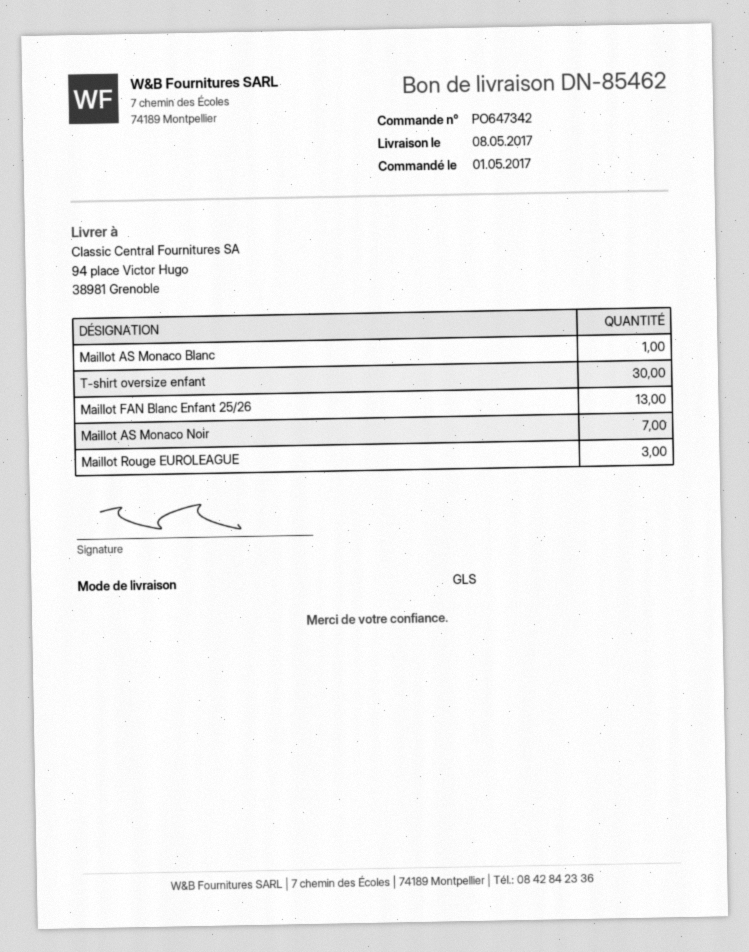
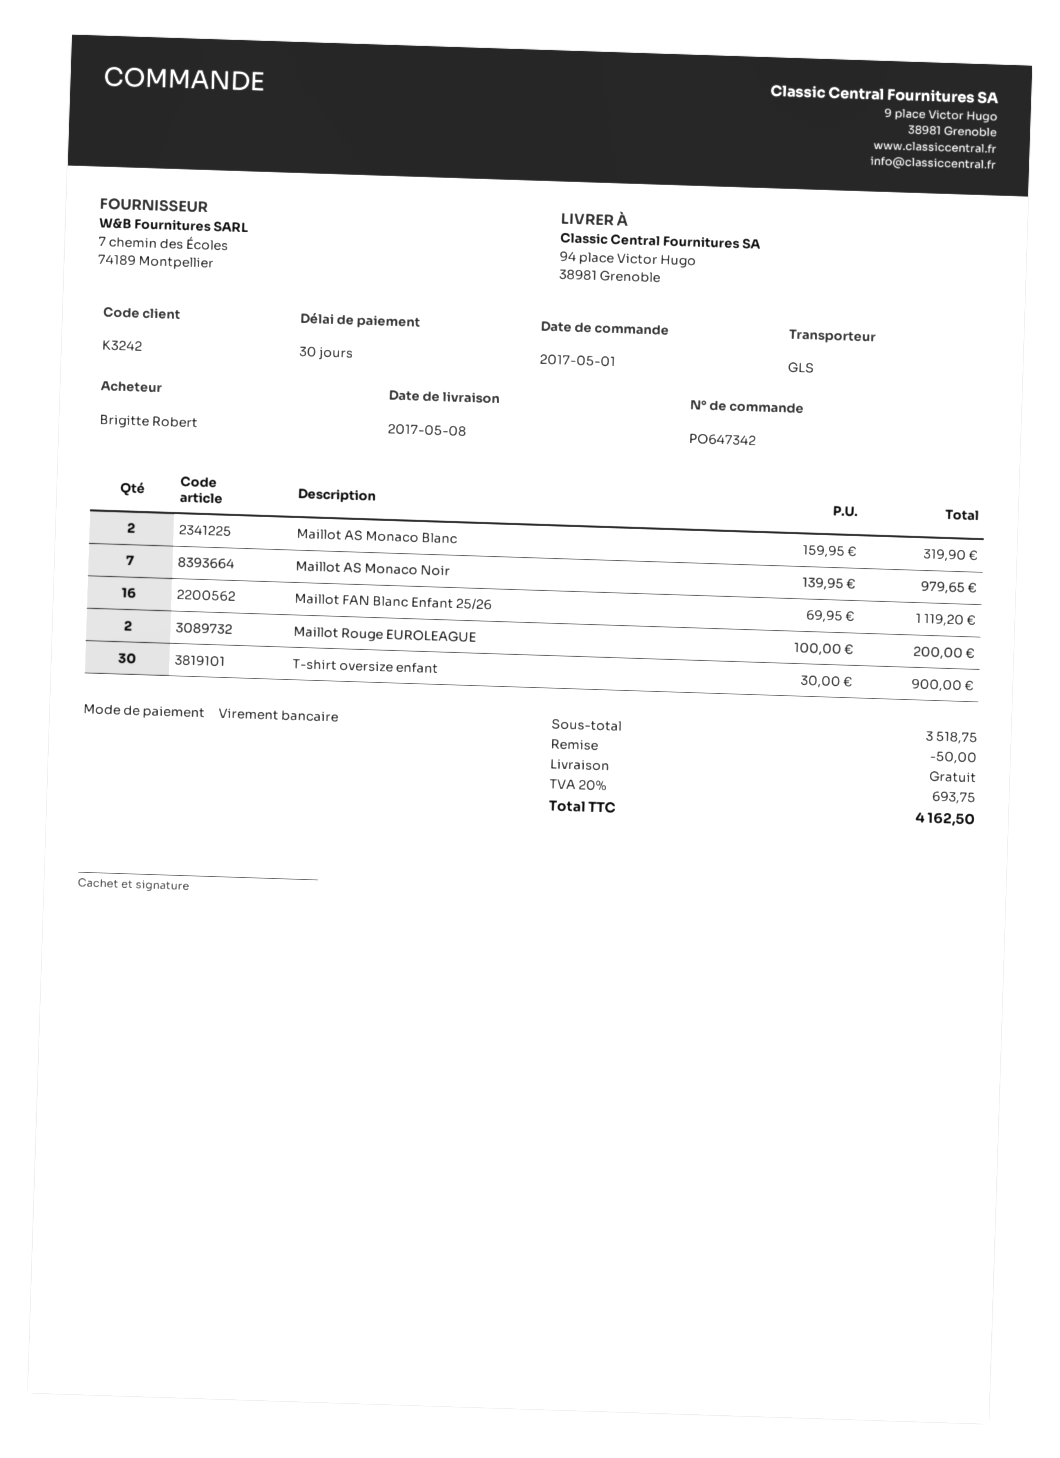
Maillot AS Monaco Blanc: 1 -> 2
Maillot FAN Blanc Enfant 25/26: 13 -> 16
Maillot Rouge EUROLEAGUE: 3 -> 2

